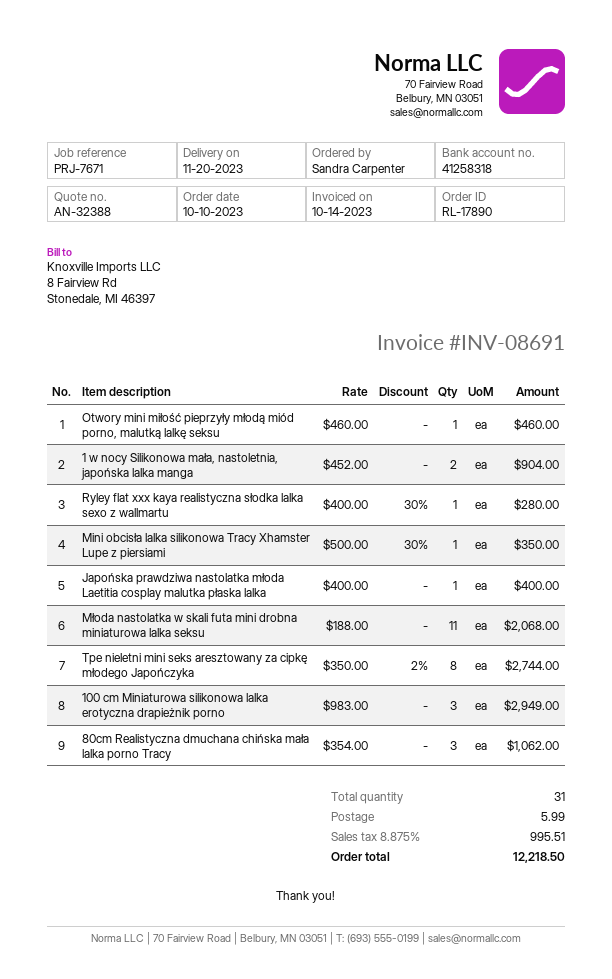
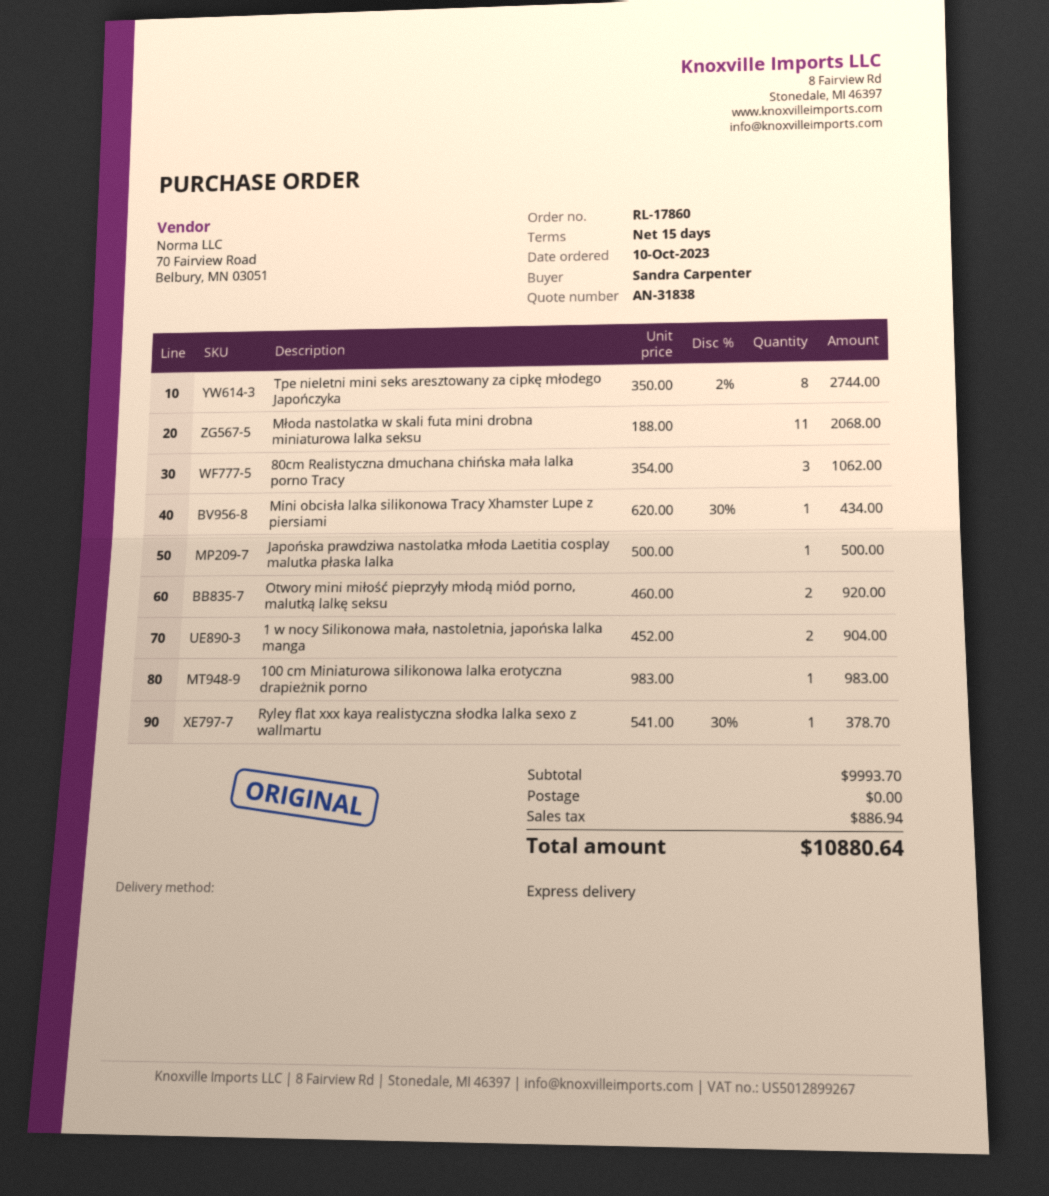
quote number: AN-32388 -> AN-31838
order number: RL-17890 -> RL-17860
Otwory mini miłość pieprzyły młodą miód porno, malutką lalkę seksu: 1 x 460.00 = 460.00 -> 2 x 460.00 = 920.00
Ryley flat xxx kaya realistyczna słodka lalka sexo z wallmartu: 1 x 400.00 - 30% = 280.00 -> 1 x 541.00 - 30% = 378.70
Mini obcisła lalka silikonowa Tracy Xhamster Lupe z piersiami: 1 x 500.00 - 30% = 350.00 -> 1 x 620.00 - 30% = 434.00
Japońska prawdziwa nastolatka młoda Laetitia cosplay malutka płaska lalka: 1 x 400.00 = 400.00 -> 1 x 500.00 = 500.00
100 cm Miniaturowa silikonowa lalka erotyczna drapieżnik porno: 3 x 983.00 = 2949.00 -> 1 x 983.00 = 983.00
shipping: 5.99 -> 0.00
tax: 995.51 -> 886.94
total: 12218.50 -> 10880.64

